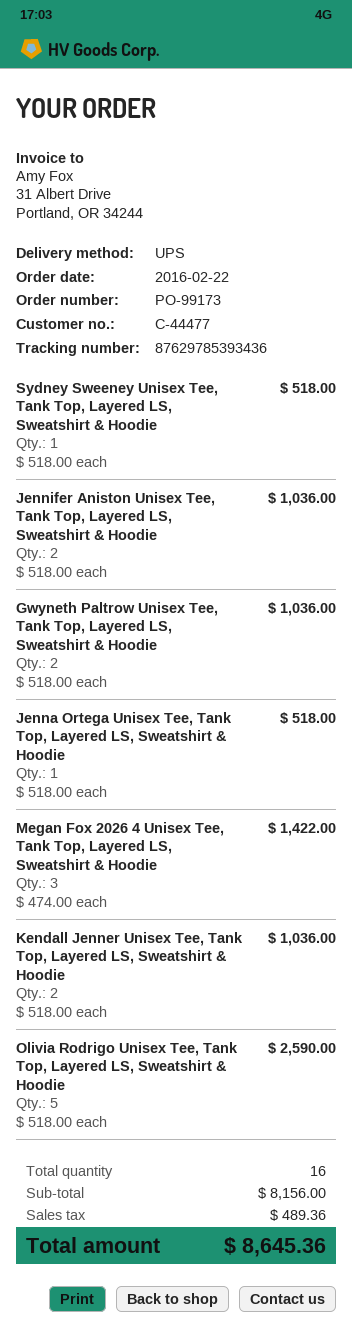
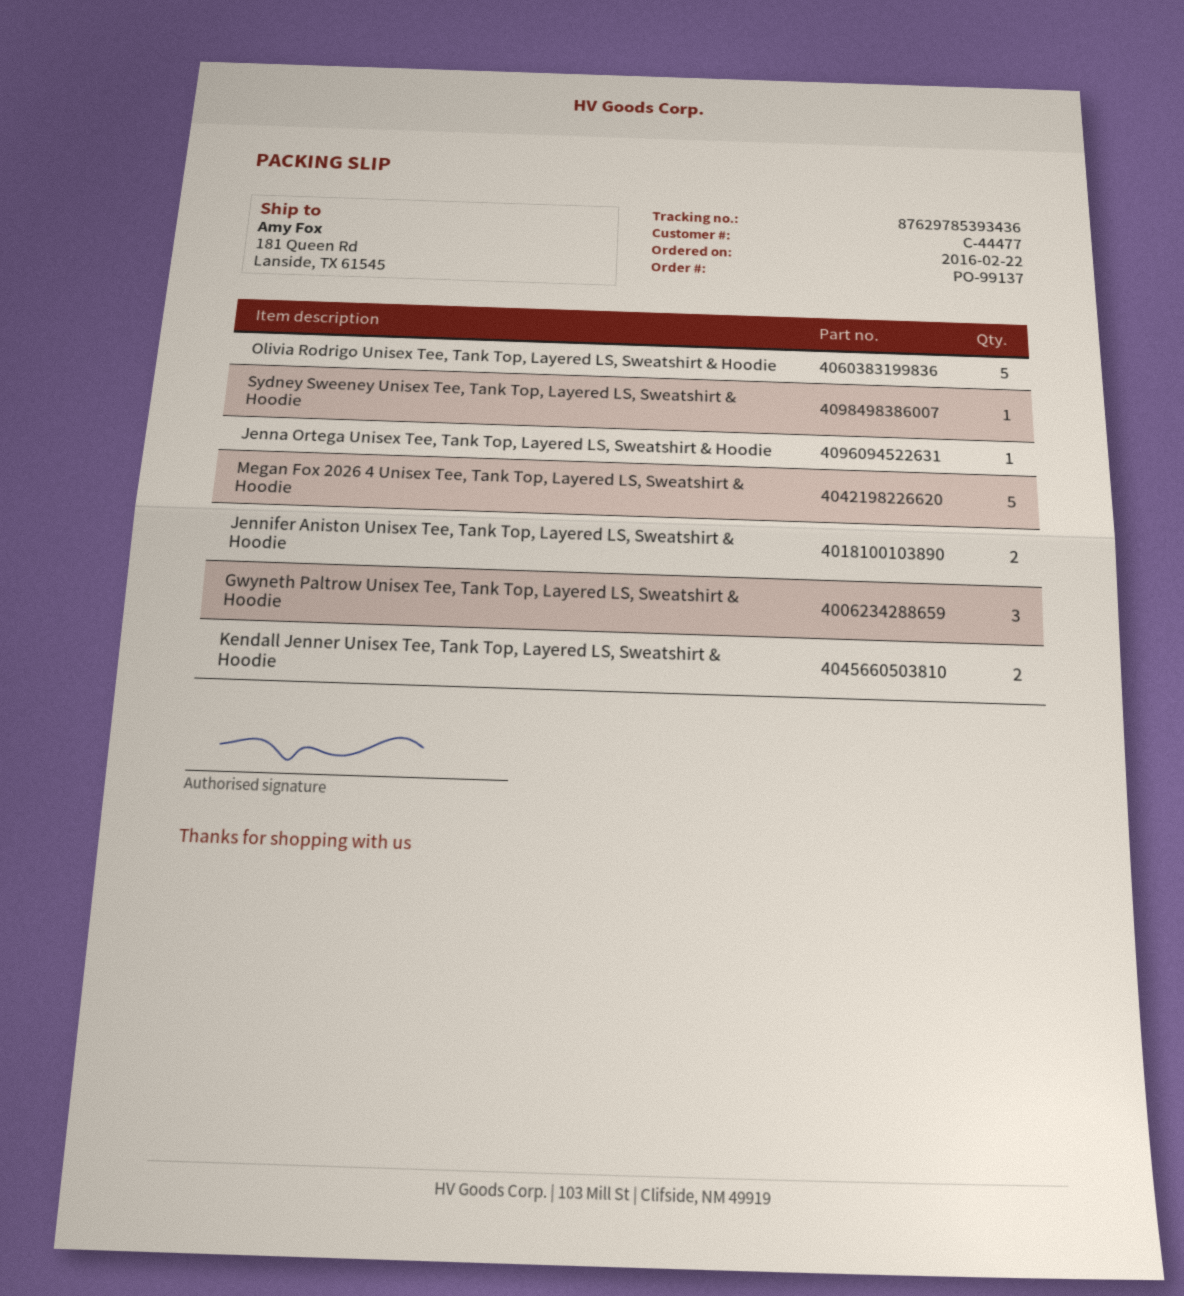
order number: PO-99173 -> PO-99137
Gwyneth Paltrow Unisex Tee, Tank Top, Layered LS, Sweatshirt & Hoodie: 2 -> 3
Megan Fox 2026 4 Unisex Tee, Tank Top, Layered LS, Sweatshirt & Hoodie: 3 -> 5

